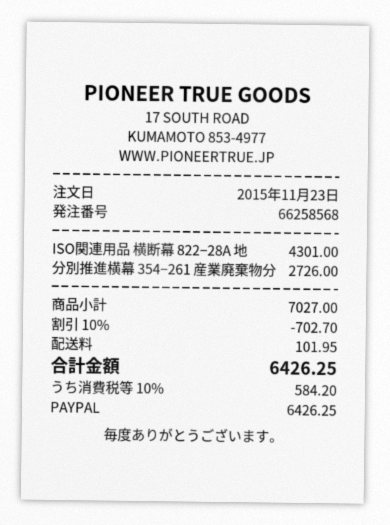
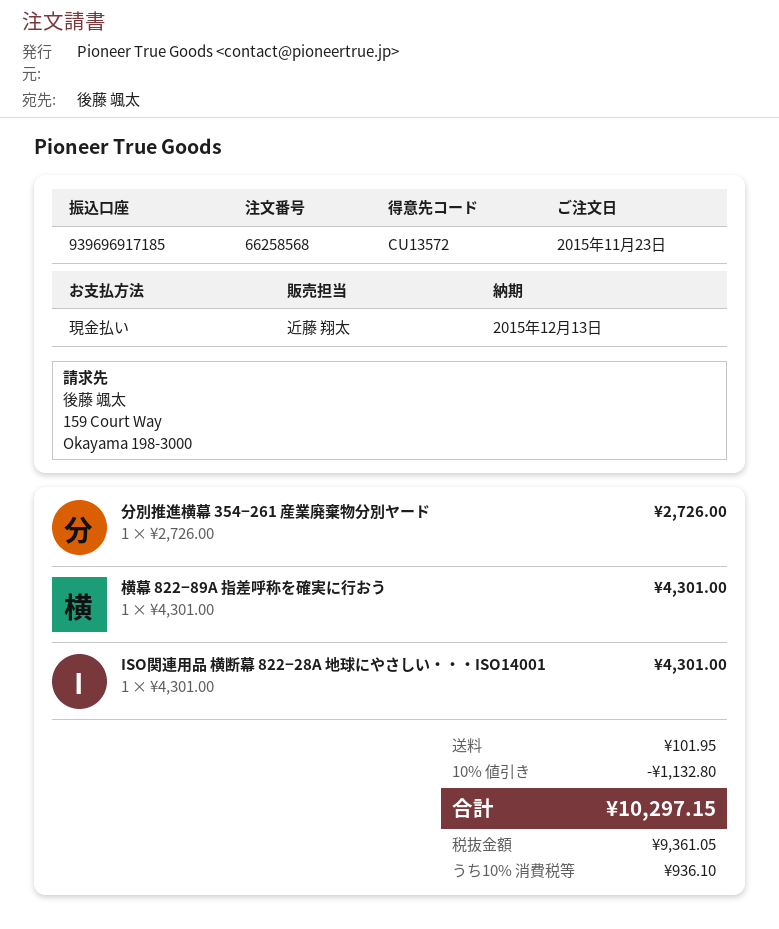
payment method: PayPal -> cash
横幕 822−89A 指差呼称を確実に行おう: none -> 1 for 4301.00
discount: 10% = 702.70 -> 10% = 1132.80
tax: 10% = 584.20 -> 10% = 936.10
total: 6426.25 -> 10297.15

